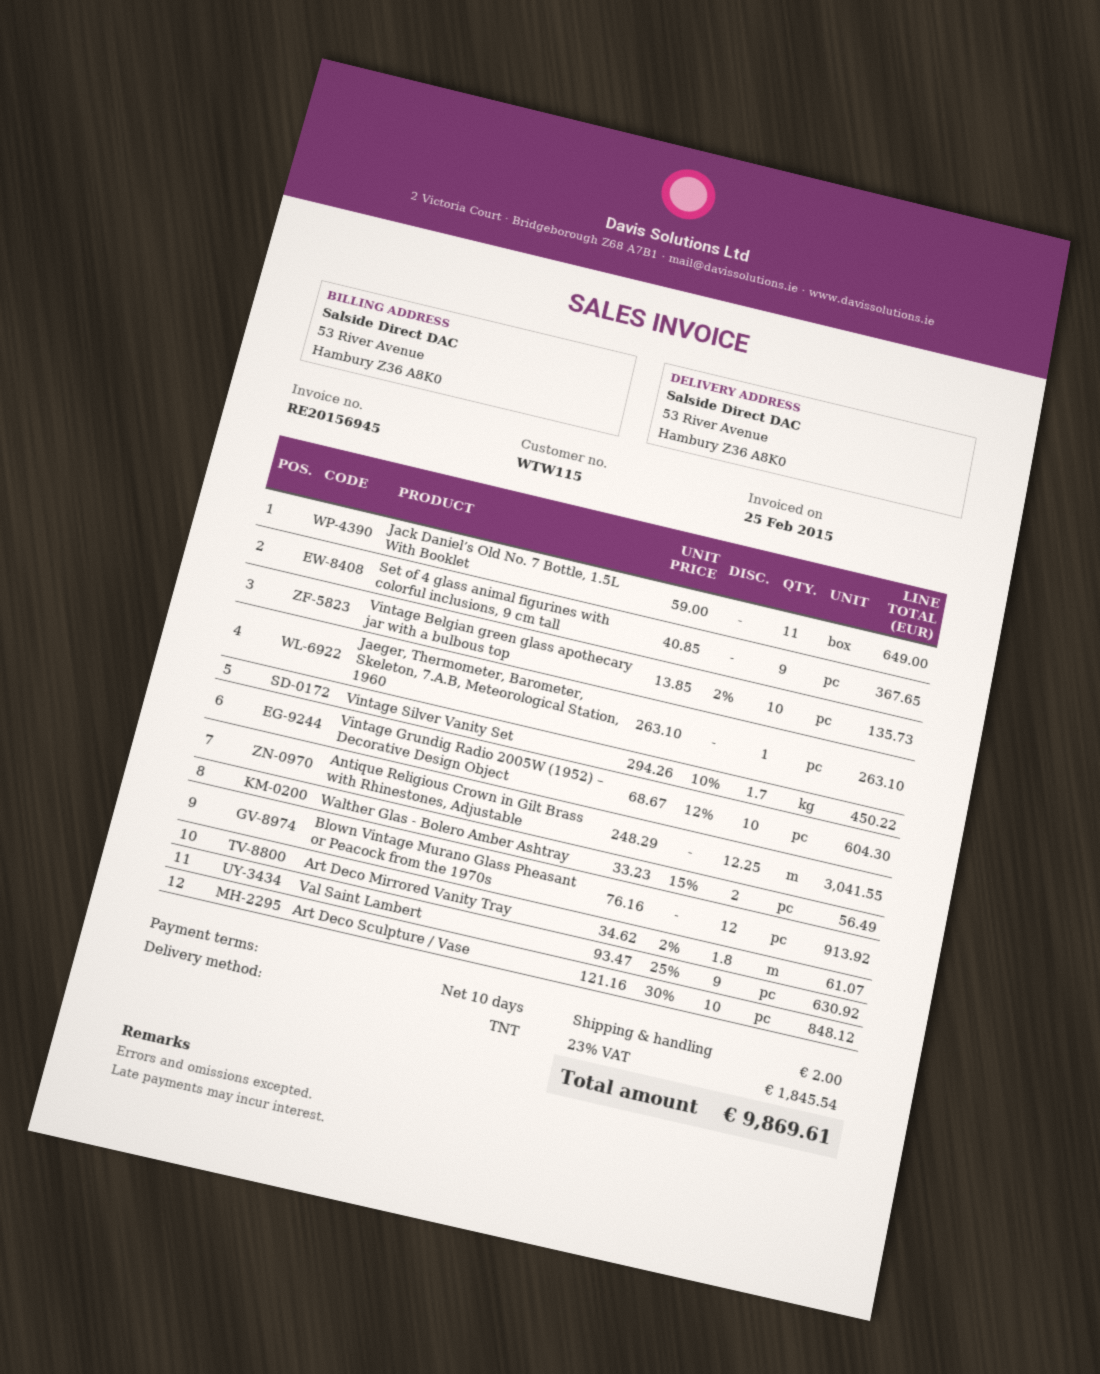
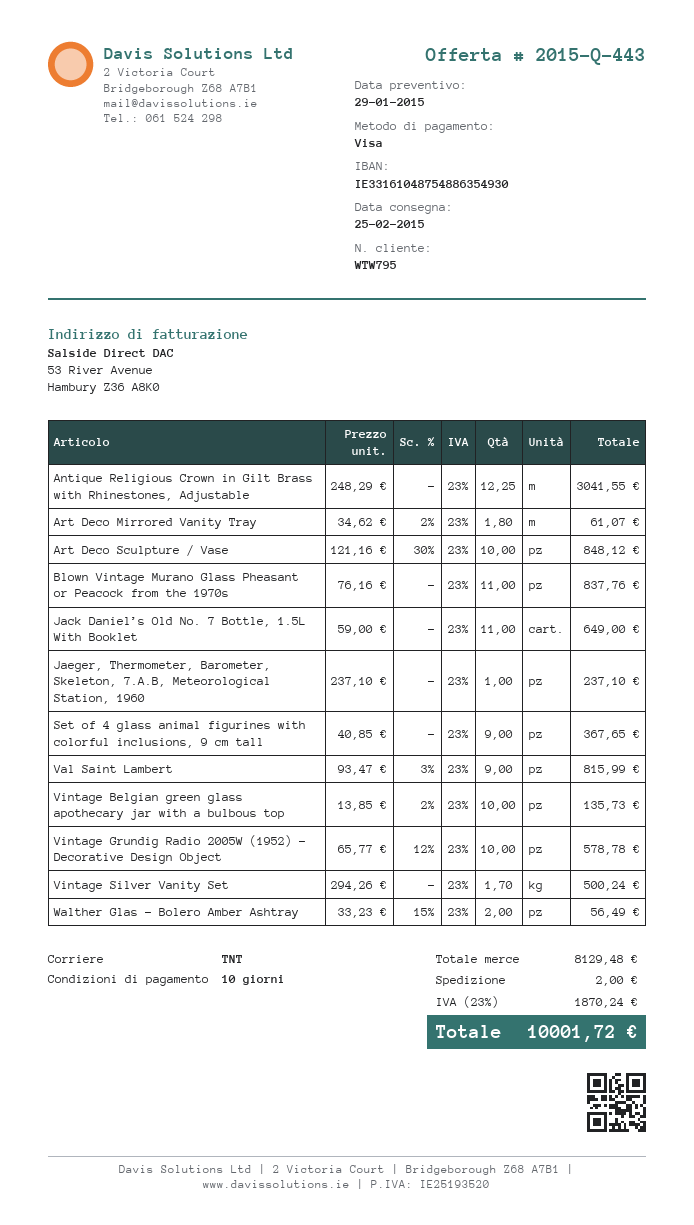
customer number: WTW115 -> WTW795
Jaeger, Thermometer, Barometer, Skeleton, 7.A.B, Meteorological Station, 1960: 1 x 263.10 = 263.10 -> 1 x 237.10 = 237.10
Vintage Silver Vanity Set: 1.7 x 294.26 - 10% = 450.22 -> 1.7 x 294.26 = 500.24
Vintage Grundig Radio 2005W (1952) – Decorative Design Object: 10 x 68.67 - 12% = 604.30 -> 10 x 65.77 - 12% = 578.78
Blown Vintage Murano Glass Pheasant or Peacock from the 1970s: 12 x 76.16 = 913.92 -> 11 x 76.16 = 837.76
Val Saint Lambert: 9 x 93.47 - 25% = 630.92 -> 9 x 93.47 - 3% = 815.99
tax: 23% = 1845.54 -> 23% = 1870.24
total: 9869.61 -> 10001.72

